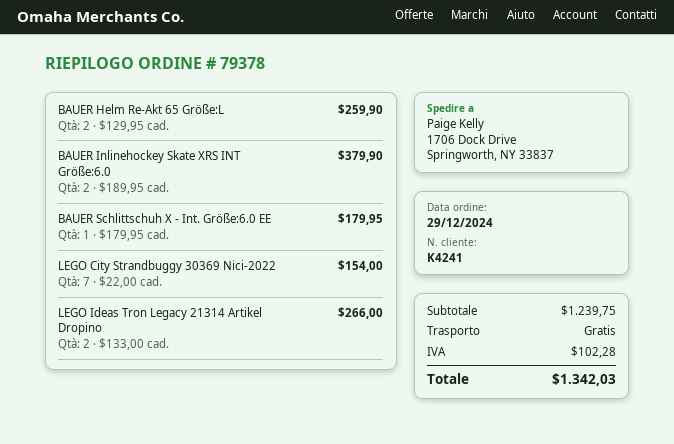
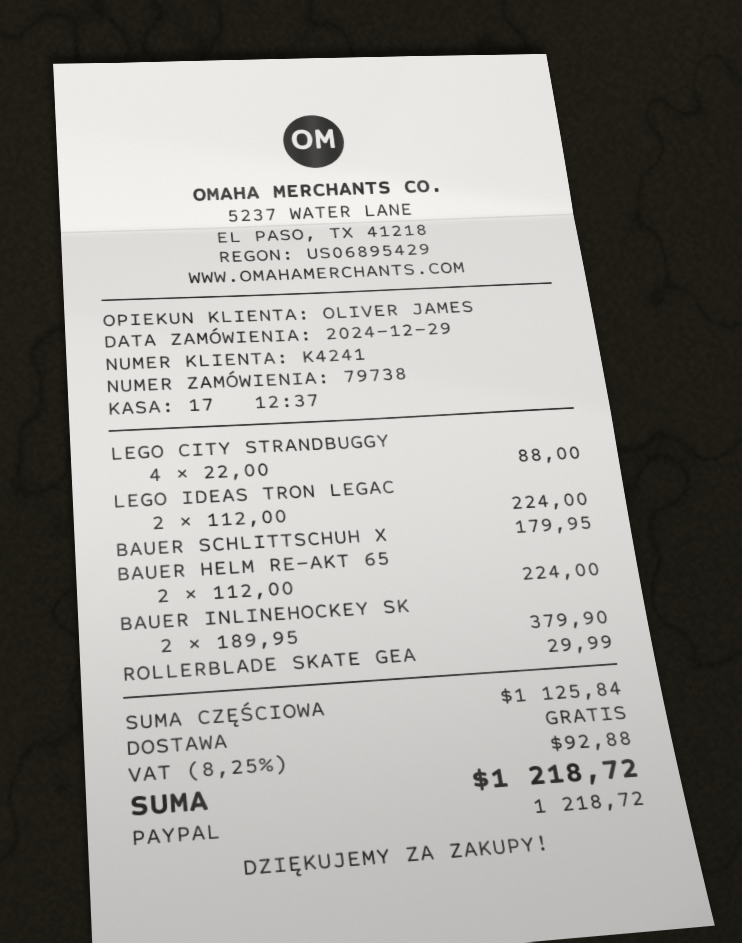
order number: 79378 -> 79738
BAUER Helm Re-Akt 65 Größe:L: 2 x 129.95 = 259.90 -> 2 x 112.00 = 224.00
LEGO City Strandbuggy 30369 Nici-2022: 7 x 22.00 = 154.00 -> 4 x 22.00 = 88.00
LEGO Ideas Tron Legacy 21314 Artikel Dropino: 2 x 133.00 = 266.00 -> 2 x 112.00 = 224.00
ROLLERBLADE SKATE GEA: none -> 1 x 29.99 = 29.99
subtotal: 1239.75 -> 1125.84
tax: 102.28 -> 92.88
total: 1342.03 -> 1218.72

